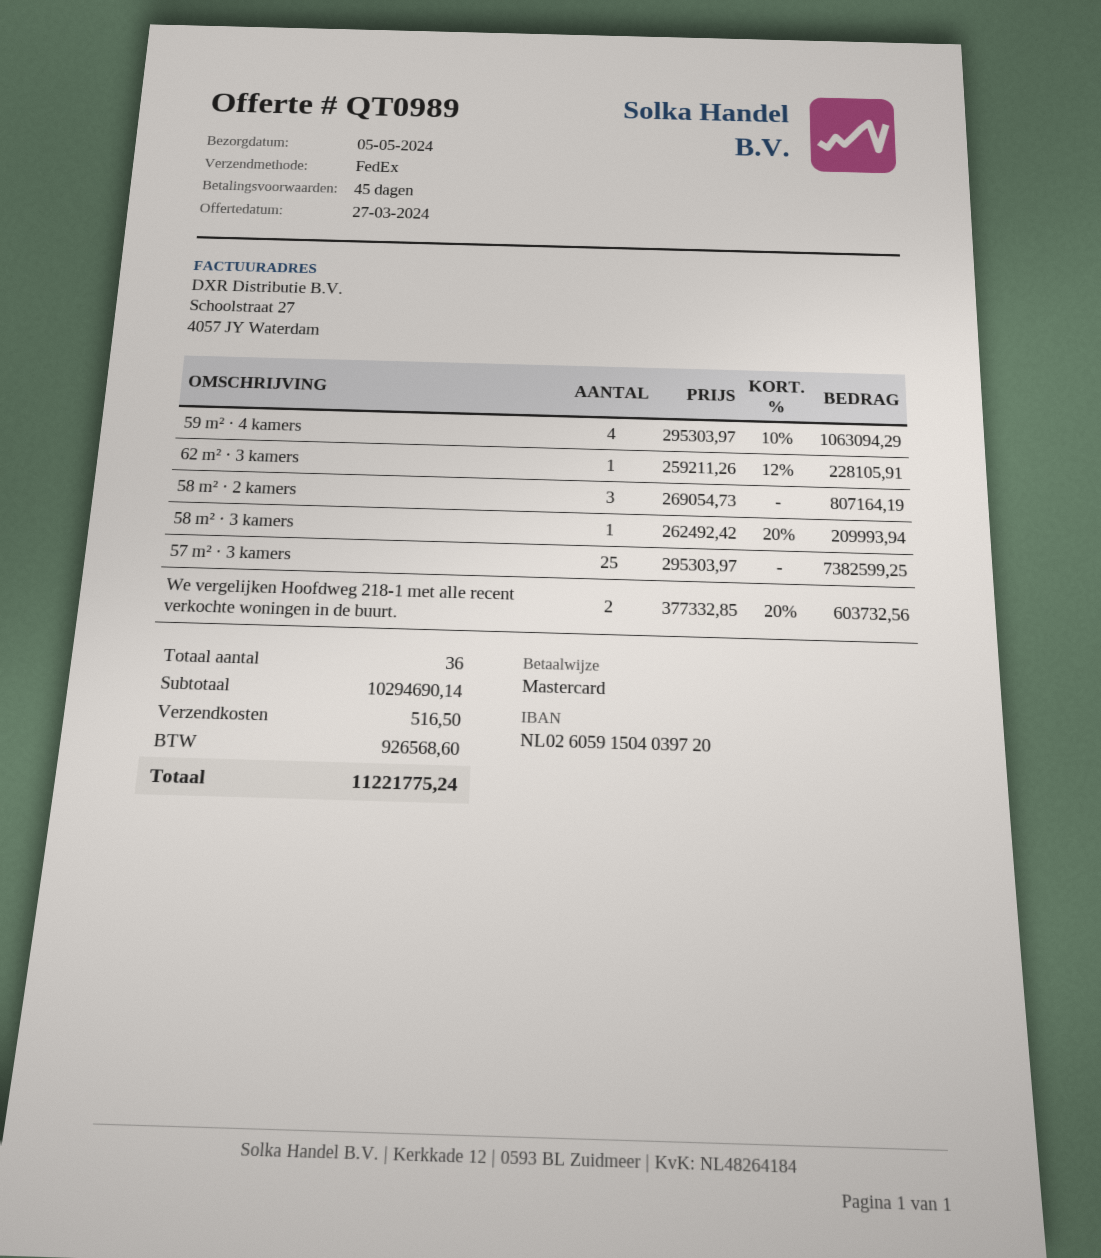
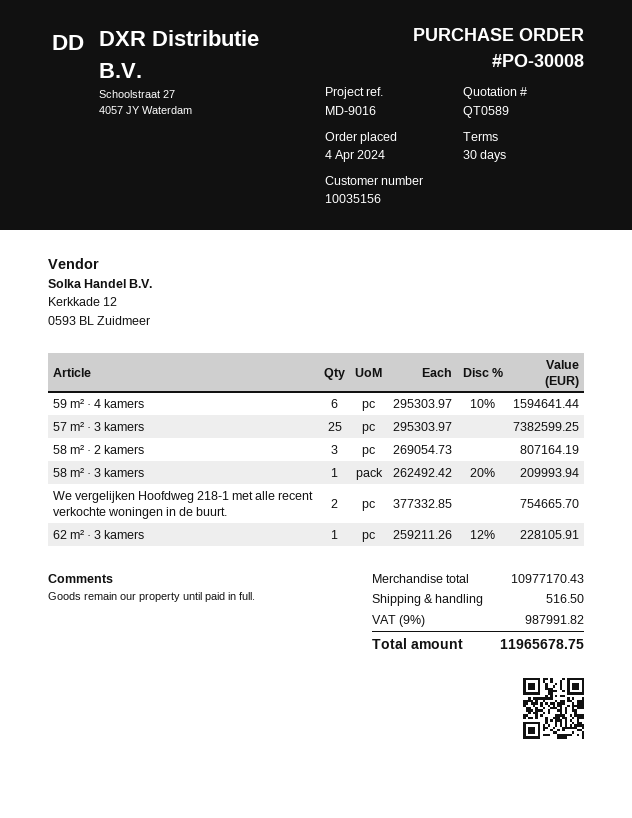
quote number: QT0989 -> QT0589
payment terms: 45 days -> 30 days
59 m² · 4 kamers: 4 x 295303.97 - 10% = 1063094.29 -> 6 x 295303.97 - 10% = 1594641.44
We vergelijken Hoofdweg 218-1 met alle recent verkochte woningen in de buurt.: 2 x 377332.85 - 20% = 603732.56 -> 2 x 377332.85 = 754665.70
subtotal: 10294690.14 -> 10977170.43
tax: 926568.60 -> 987991.82
total: 11221775.24 -> 11965678.75

